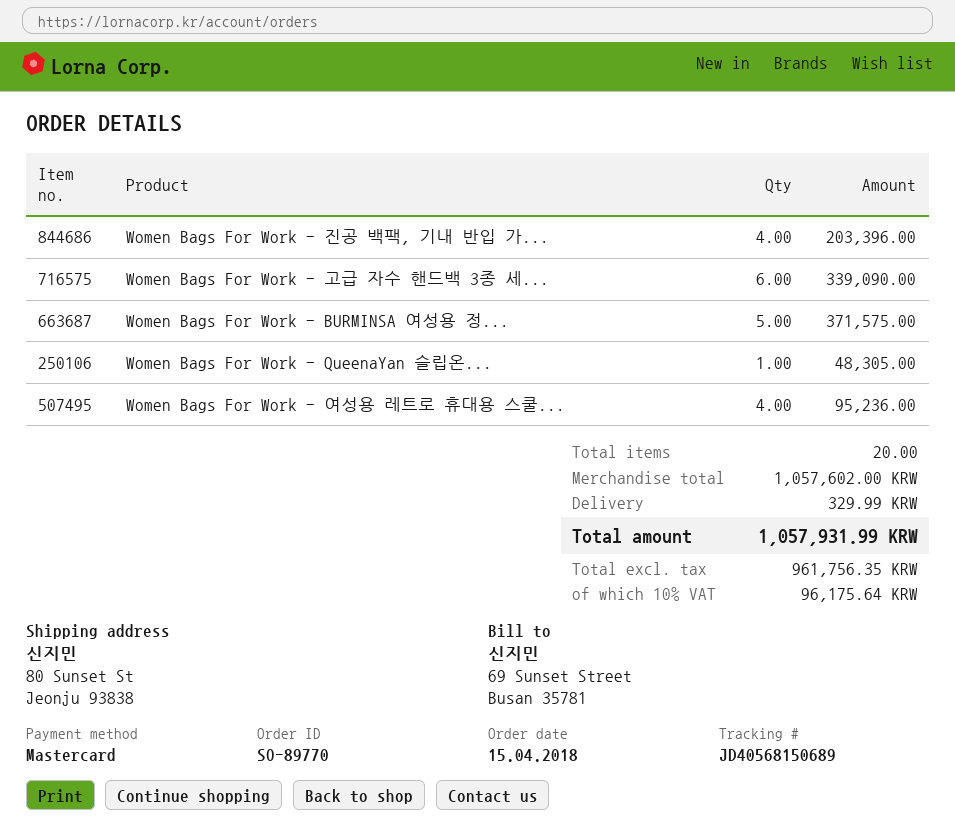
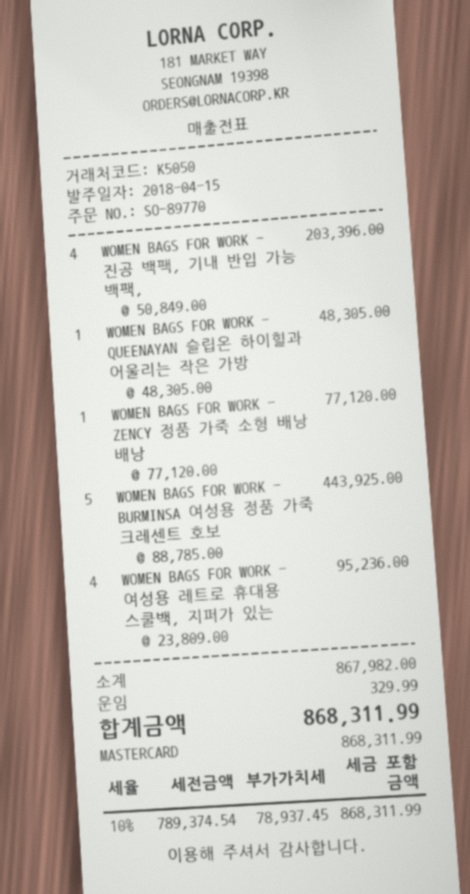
Women Bags For Work - 고급 자수 핸드백 3종 세...: 6 for 339090.00 -> none
Women Bags For Work - BURMINSA 여성용 정...: 5 for 371575.00 -> 5 for 443925.00
WOMEN BAGS FOR WORK - ZENCY 정품 가죽 소형 배낭 배낭: none -> 1 for 77120.00
subtotal: 1057602.00 -> 867982.00
net: 961756.35 -> 789374.54
tax: 10% = 96175.64 -> 10% = 78937.45
total: 1057931.99 -> 868311.99

